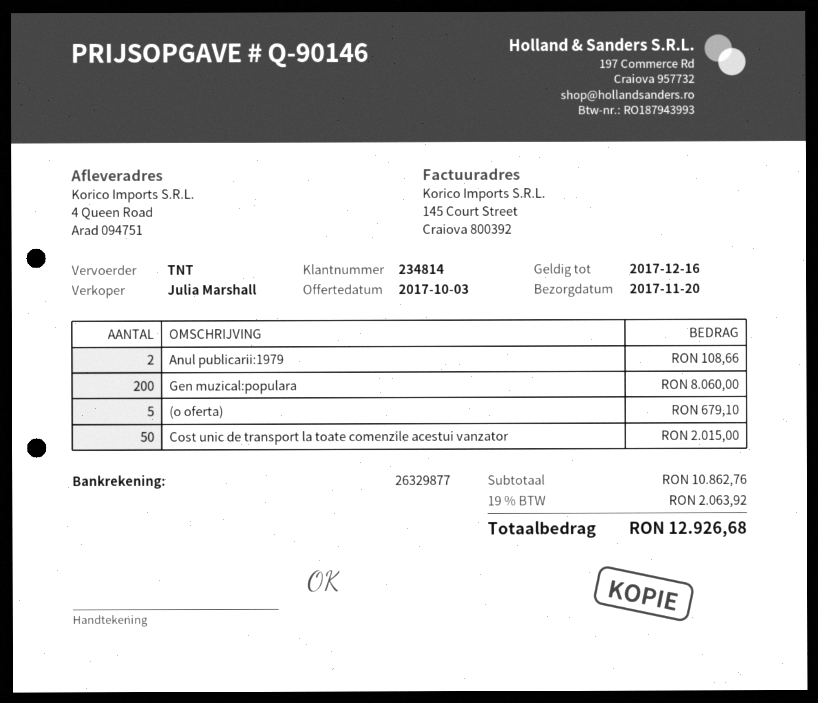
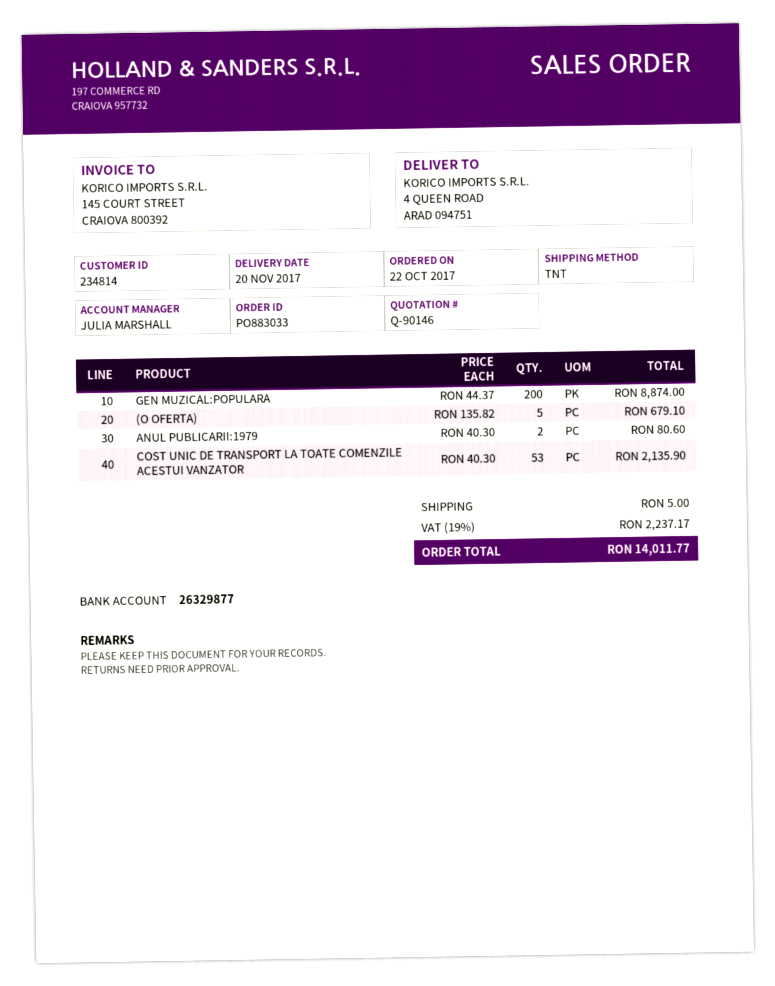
Anul publicarii:1979: 2 for 108.66 -> 2 for 80.60
Gen muzical:populara: 200 for 8060.00 -> 200 for 8874.00
Cost unic de transport la toate comenzile acestui vanzator: 50 for 2015.00 -> 53 for 2135.90
shipping: none -> 5.00
tax: 19% = 2063.92 -> 19% = 2237.17
total: 12926.68 -> 14011.77

